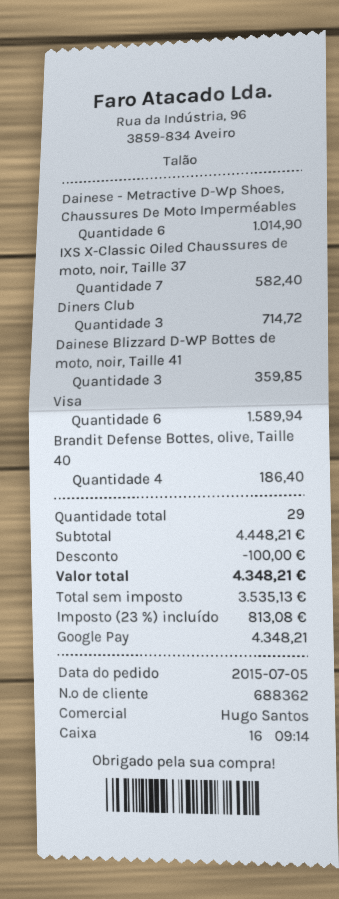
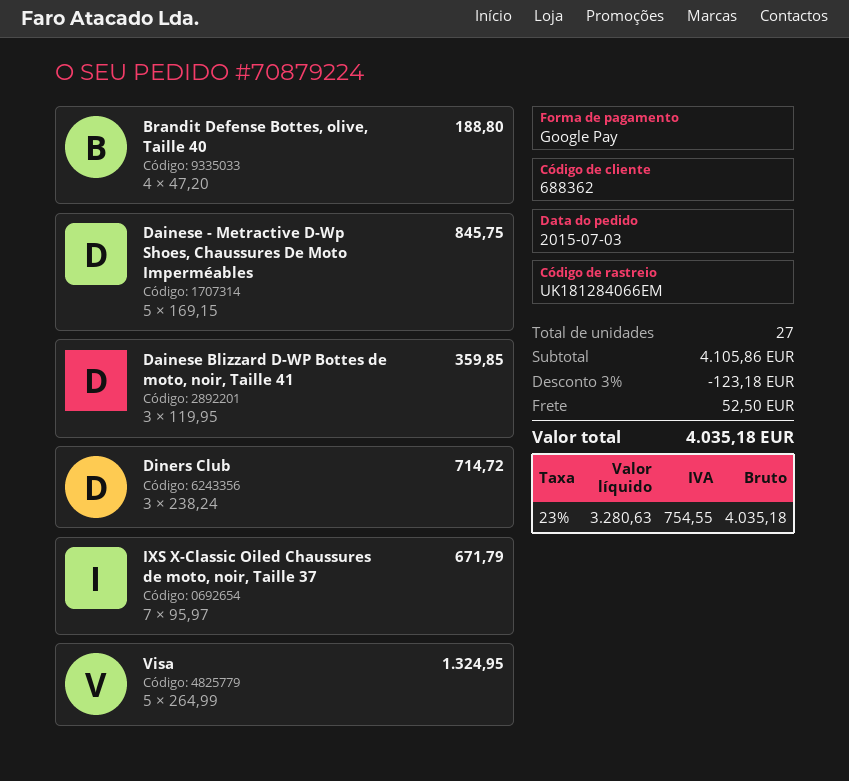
order date: 2015-07-05 -> 2015-07-03
Dainese - Metractive D-Wp Shoes, Chaussures De Moto Imperméables: 6 for 1014.90 -> 5 for 845.75
IXS X-Classic Oiled Chaussures de moto, noir, Taille 37: 7 for 582.40 -> 7 for 671.79
Visa: 6 for 1589.94 -> 5 for 1324.95
Brandit Defense Bottes, olive, Taille 40: 4 for 186.40 -> 4 for 188.80
total quantity: 29 -> 27
subtotal: 4448.21 -> 4105.86
discount: 100.00 -> 123.18
shipping: none -> 52.50
net: 3535.13 -> 3280.63
tax: 23% = 813.08 -> 23% = 754.55
total: 4348.21 -> 4035.18

